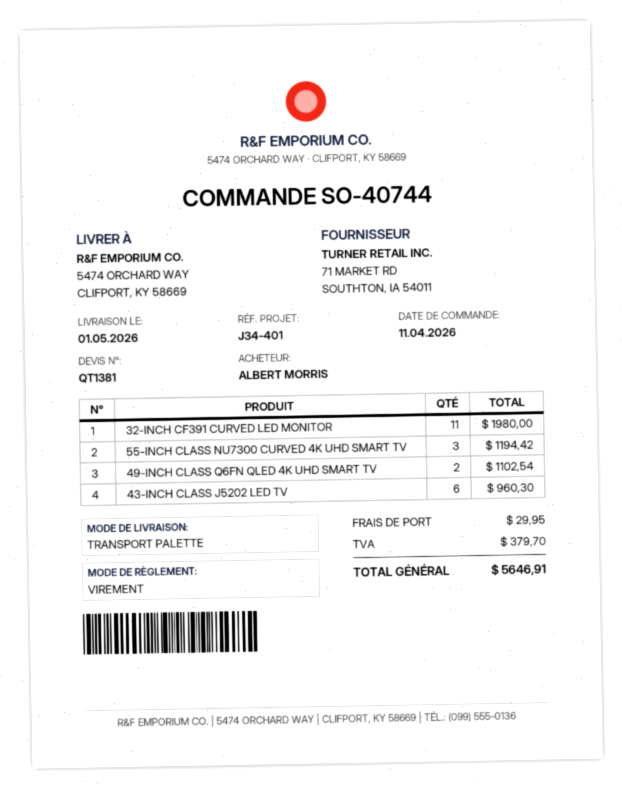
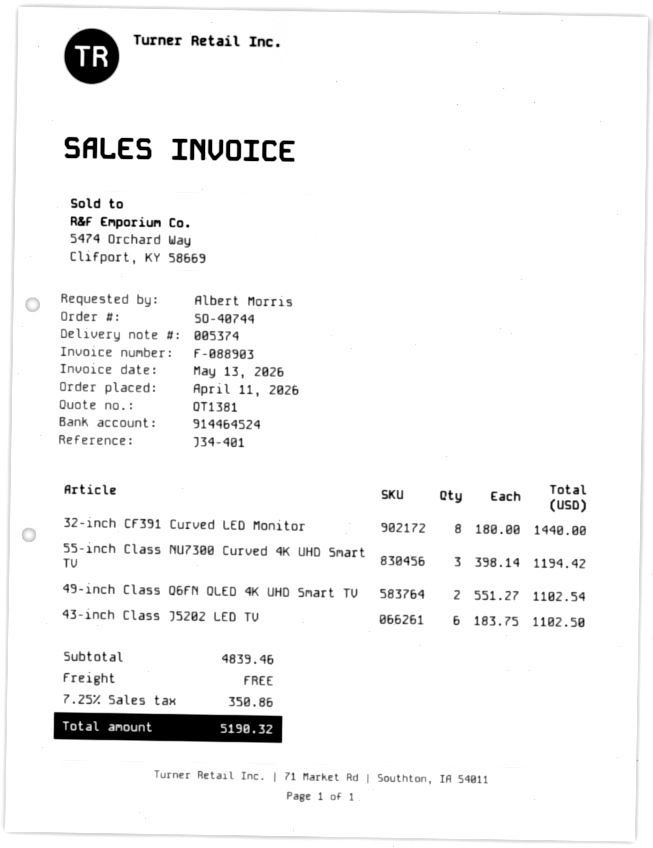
32-INCH CF391 CURVED LED MONITOR: 11 for 1980.00 -> 8 for 1440.00
43-INCH CLASS J5202 LED TV: 6 for 960.30 -> 6 for 1102.50
shipping: 29.95 -> 0.00
tax: 379.70 -> 350.86
total: 5646.91 -> 5190.32

